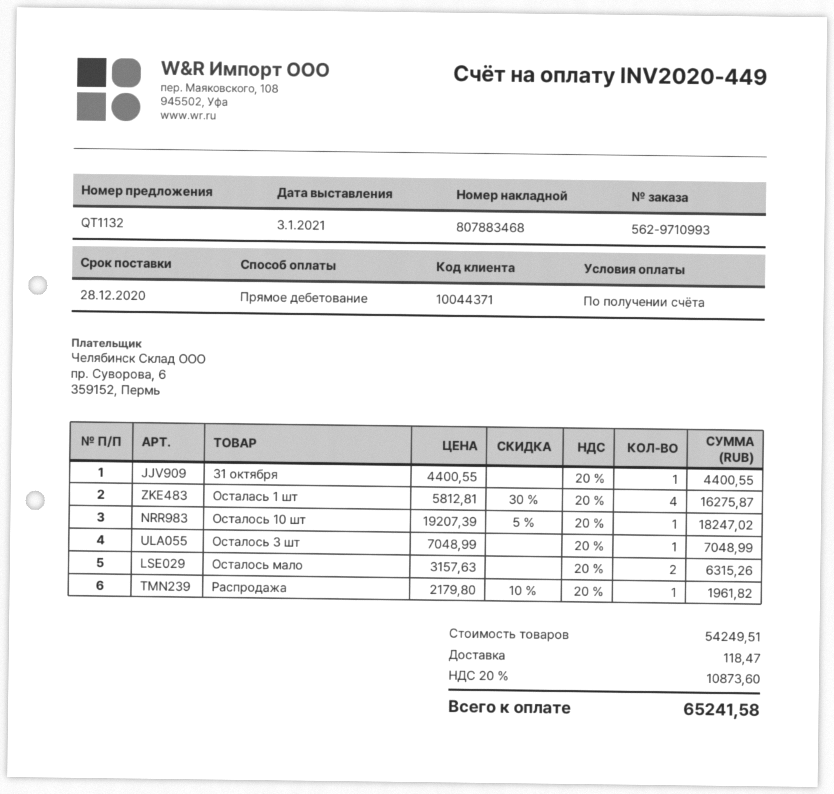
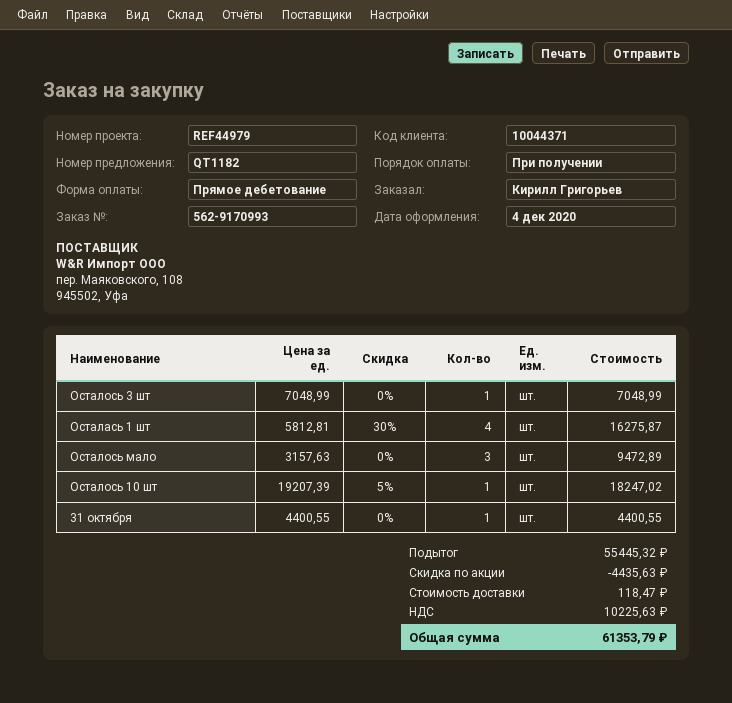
quote number: QT1132 -> QT1182
order number: 562-9710993 -> 562-9170993
Осталось мало: 2 x 3157.63 = 6315.26 -> 3 x 3157.63 = 9472.89
Распродажа: 1 x 2179.80 - 10% = 1961.82 -> none
subtotal: 54249.51 -> 55445.32
discount: none -> 4435.63
tax: 10873.60 -> 10225.63
total: 65241.58 -> 61353.79

